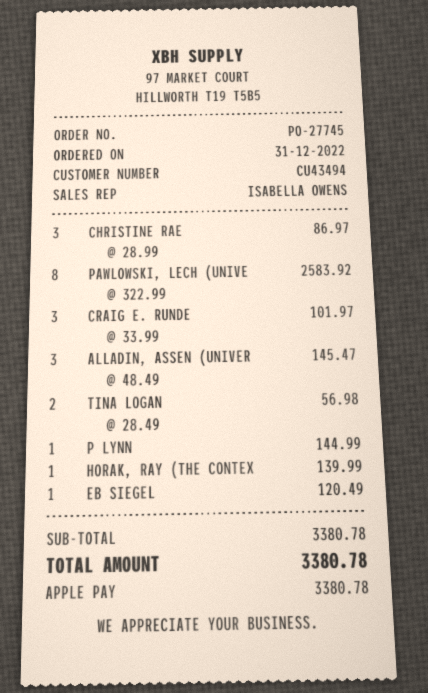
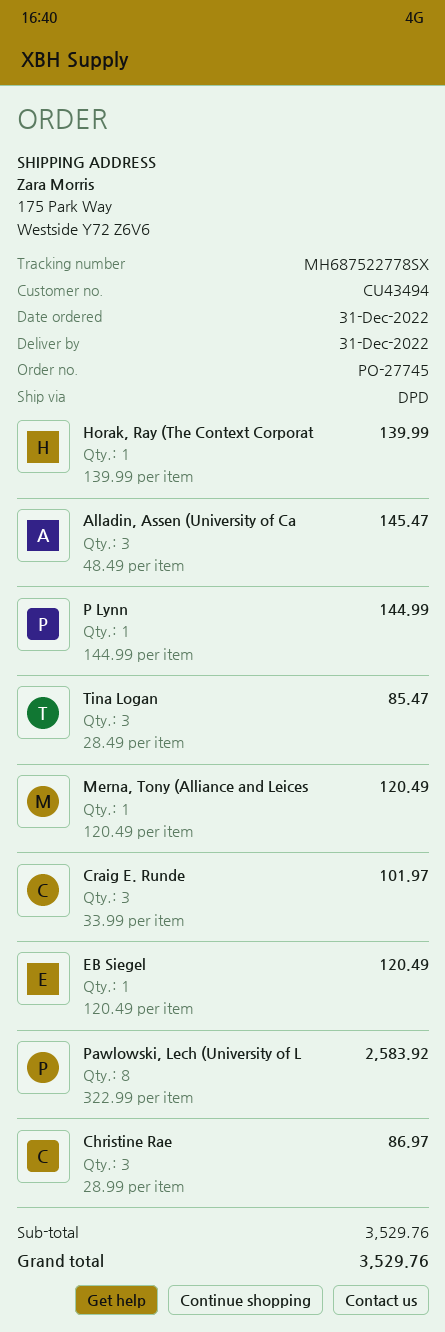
TINA LOGAN: 2 x 28.49 = 56.98 -> 3 x 28.49 = 85.47
Merna, Tony (Alliance and Leices: none -> 1 x 120.49 = 120.49
subtotal: 3380.78 -> 3529.76
total: 3380.78 -> 3529.76

